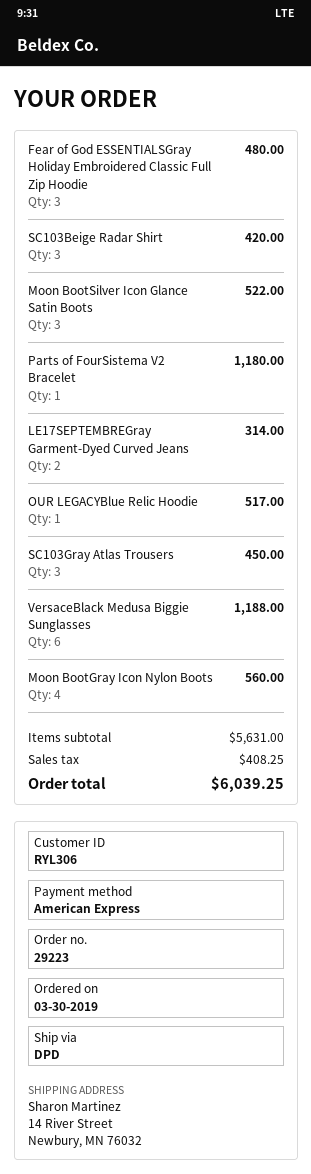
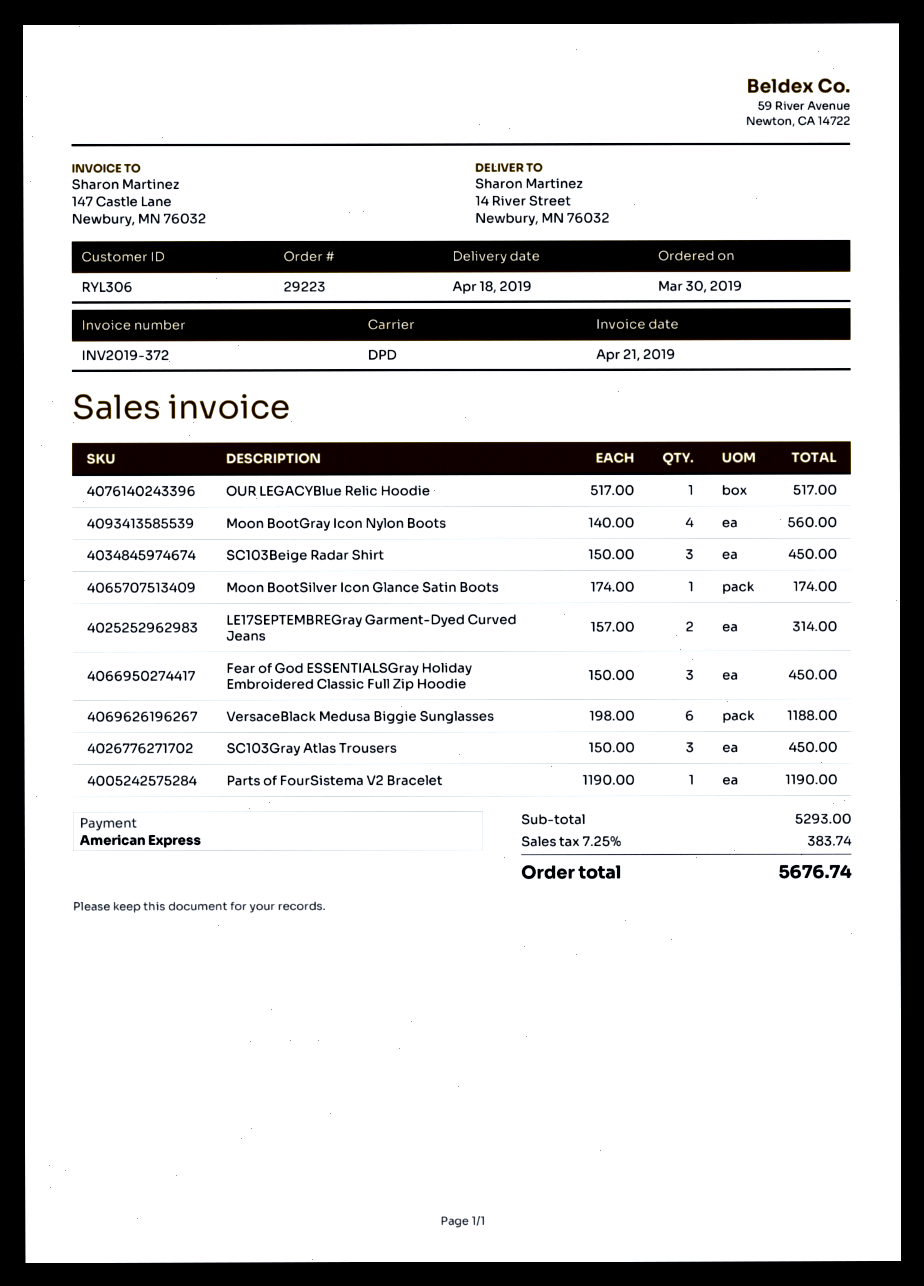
Fear of God ESSENTIALSGray Holiday Embroidered Classic Full Zip Hoodie: 3 for 480.00 -> 3 for 450.00
SC103Beige Radar Shirt: 3 for 420.00 -> 3 for 450.00
Moon BootSilver Icon Glance Satin Boots: 3 for 522.00 -> 1 for 174.00
Parts of FourSistema V2 Bracelet: 1 for 1180.00 -> 1 for 1190.00
subtotal: 5631.00 -> 5293.00
tax: 408.25 -> 383.74
total: 6039.25 -> 5676.74

